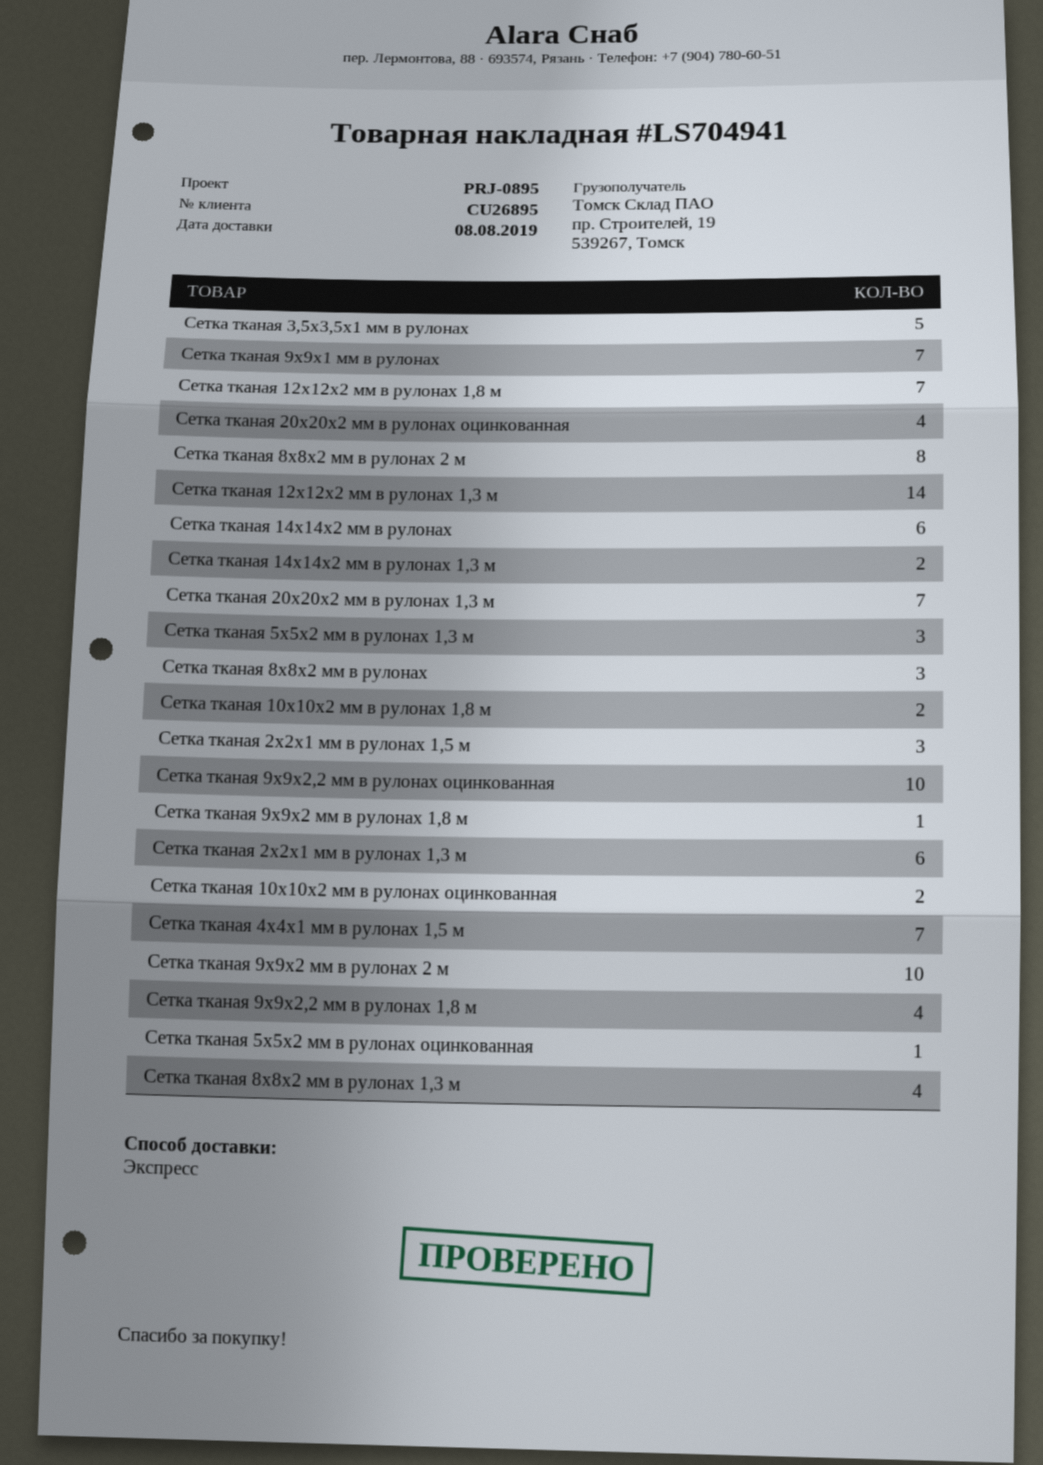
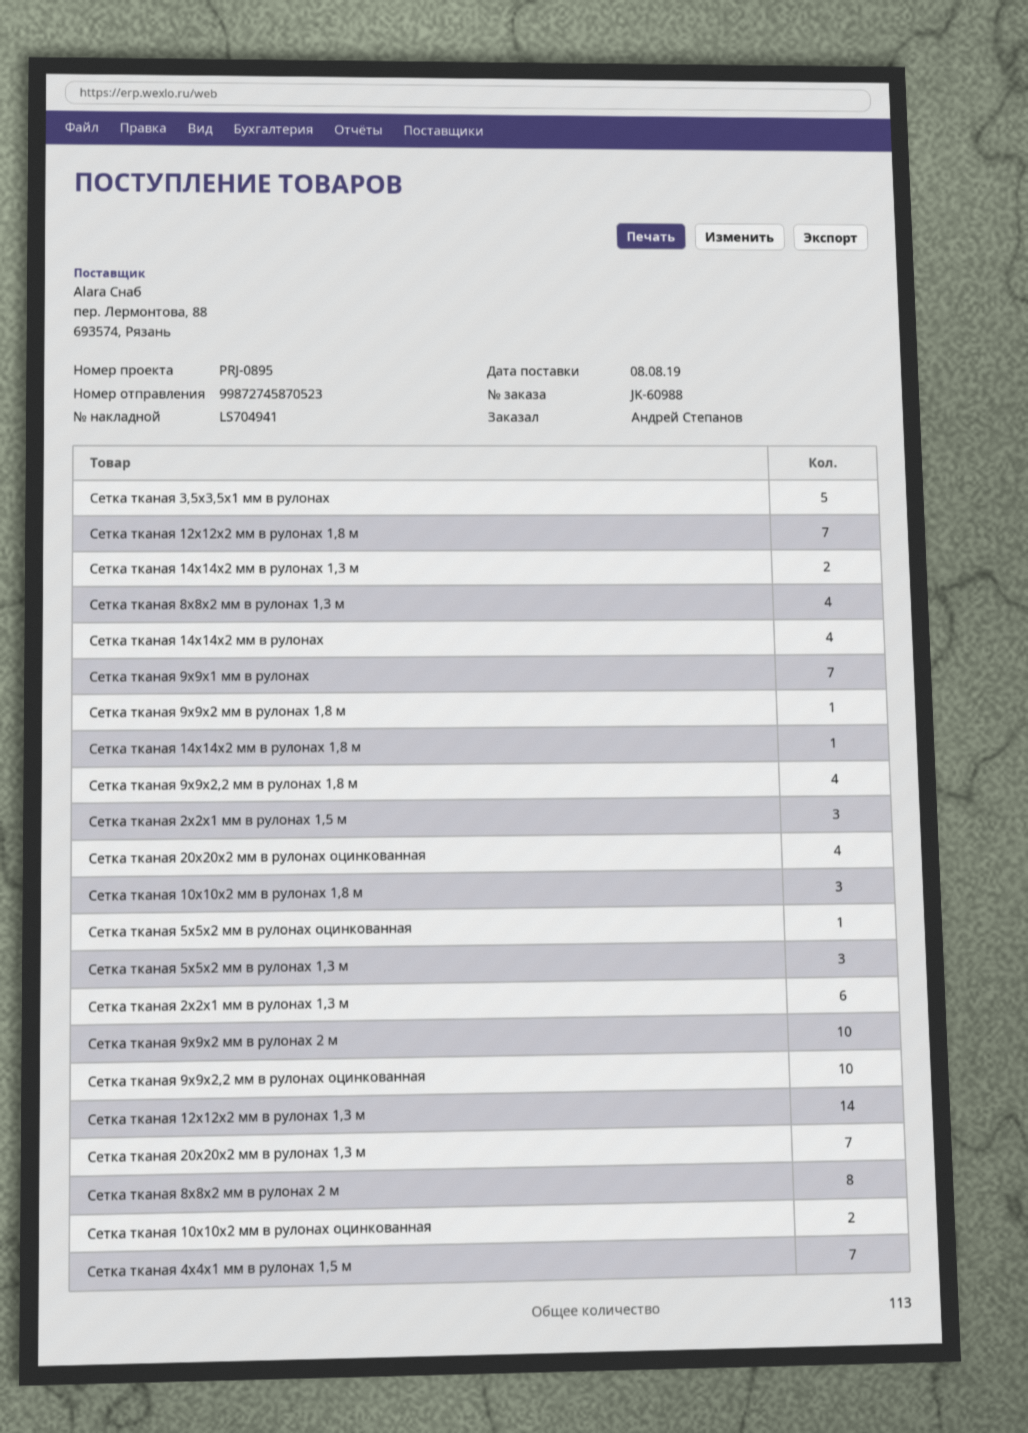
Сетка тканая 14х14х2 мм в рулонах: 6 -> 4
Сетка тканая 8х8х2 мм в рулонах: 3 -> none
Сетка тканая 10х10х2 мм в рулонах 1,8 м: 2 -> 3
Сетка тканая 14х14х2 мм в рулонах 1,8 м: none -> 1

